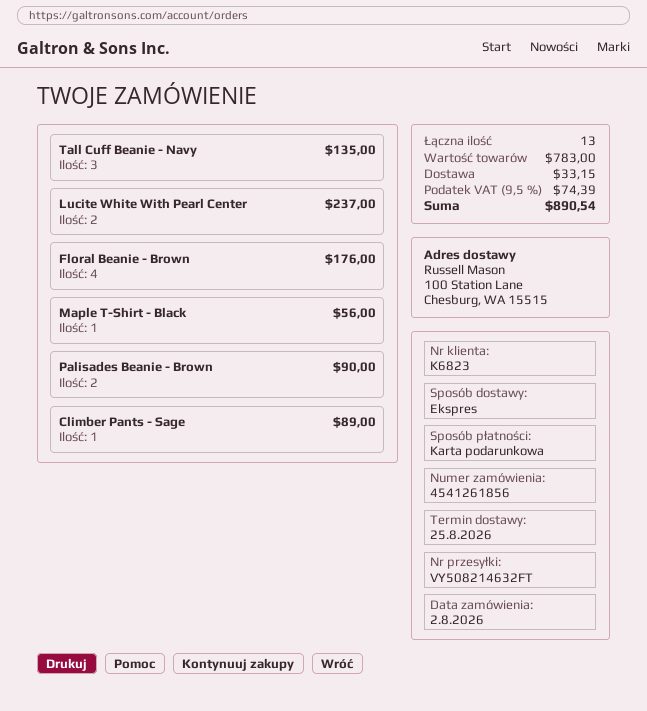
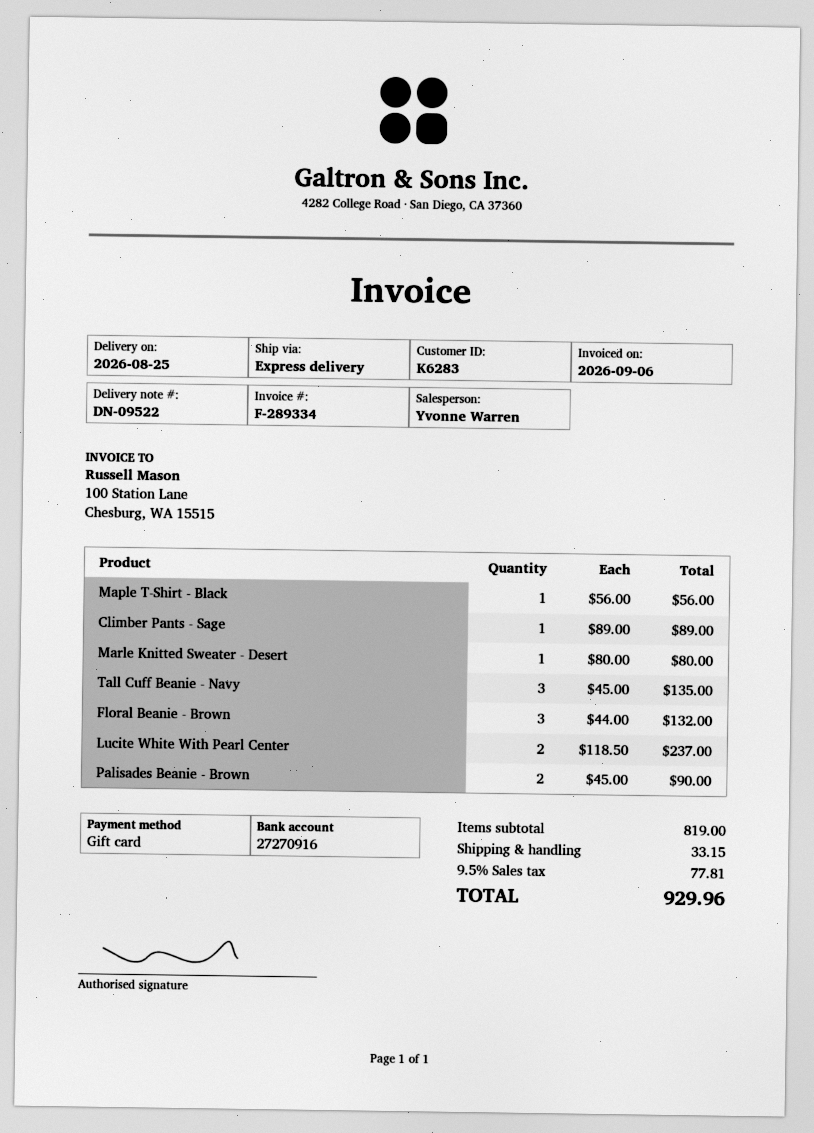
customer number: K6823 -> K6283
Floral Beanie - Brown: 4 for 176.00 -> 3 for 132.00
Marle Knitted Sweater - Desert: none -> 1 for 80.00
subtotal: 783.00 -> 819.00
tax: 9.5% = 74.39 -> 9.5% = 77.81
total: 890.54 -> 929.96

